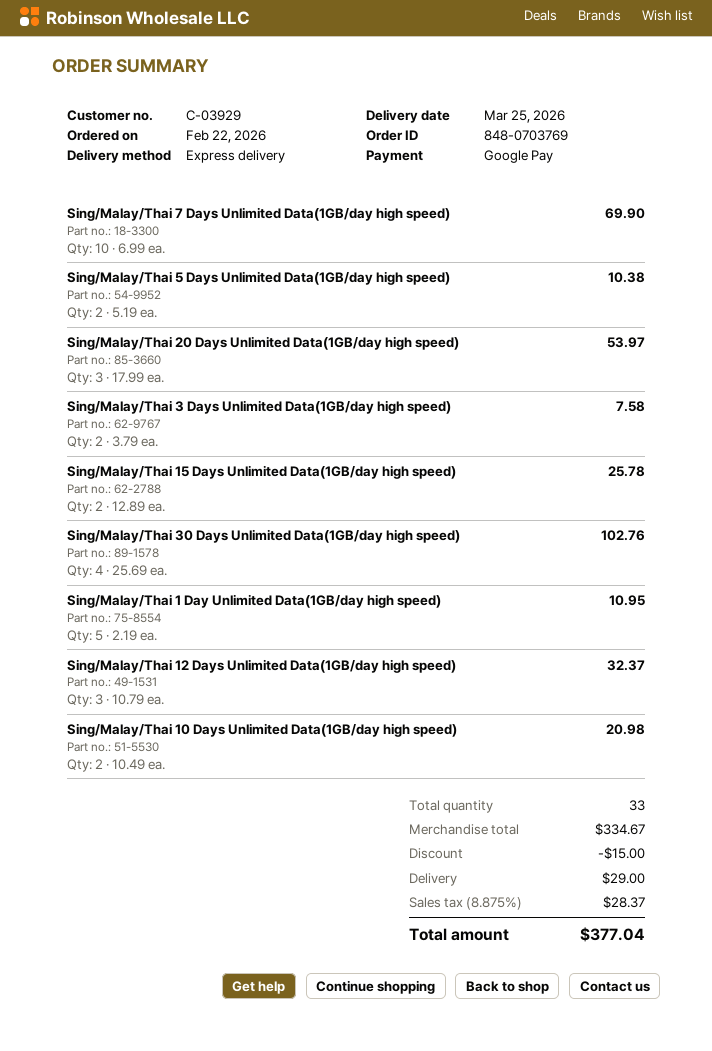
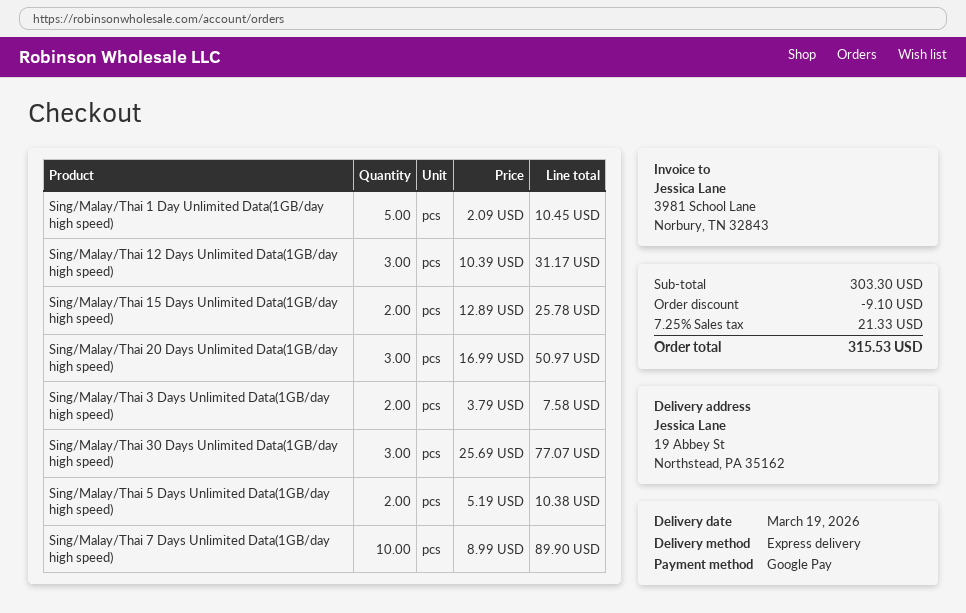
delivery date: 2026-03-25 -> 2026-03-19
Sing/Malay/Thai 7 Days Unlimited Data(1GB/day high speed): 10 x 6.99 = 69.90 -> 10 x 8.99 = 89.90
Sing/Malay/Thai 20 Days Unlimited Data(1GB/day high speed): 3 x 17.99 = 53.97 -> 3 x 16.99 = 50.97
Sing/Malay/Thai 30 Days Unlimited Data(1GB/day high speed): 4 x 25.69 = 102.76 -> 3 x 25.69 = 77.07
Sing/Malay/Thai 1 Day Unlimited Data(1GB/day high speed): 5 x 2.19 = 10.95 -> 5 x 2.09 = 10.45
Sing/Malay/Thai 12 Days Unlimited Data(1GB/day high speed): 3 x 10.79 = 32.37 -> 3 x 10.39 = 31.17
Sing/Malay/Thai 10 Days Unlimited Data(1GB/day high speed): 2 x 10.49 = 20.98 -> none
subtotal: 334.67 -> 303.30
discount: 15.00 -> 9.10
shipping: 29.00 -> none
tax: 8.875% = 28.37 -> 7.25% = 21.33
total: 377.04 -> 315.53

